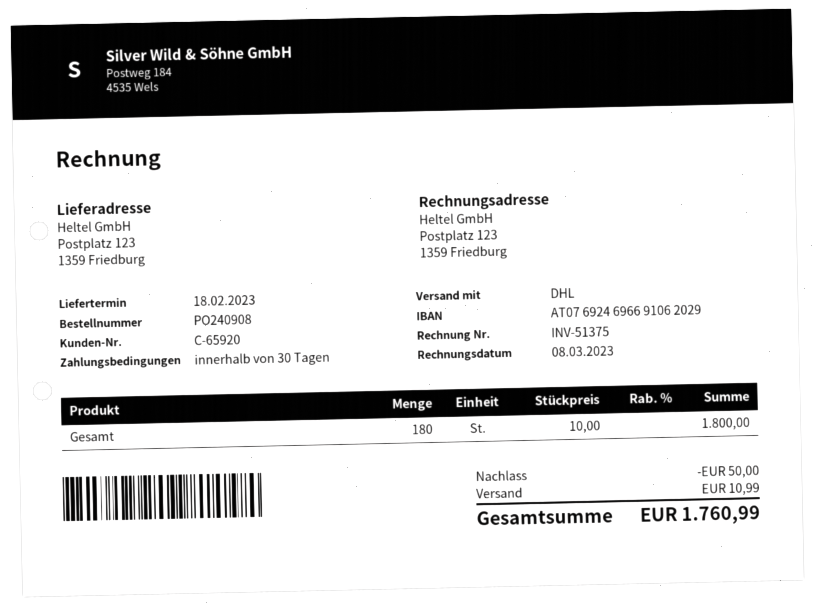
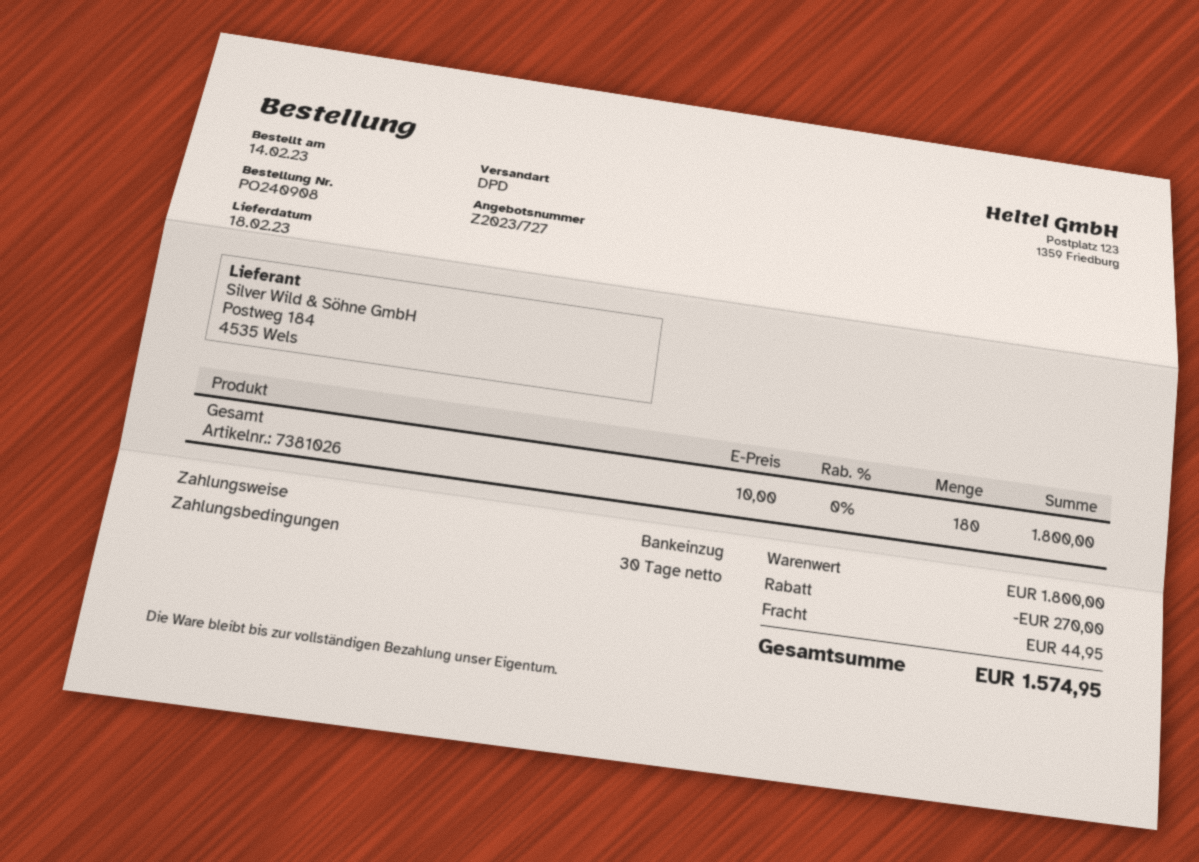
shipping method: DHL -> DPD
discount: 50.00 -> 270.00
shipping: 10.99 -> 44.95
total: 1760.99 -> 1574.95

